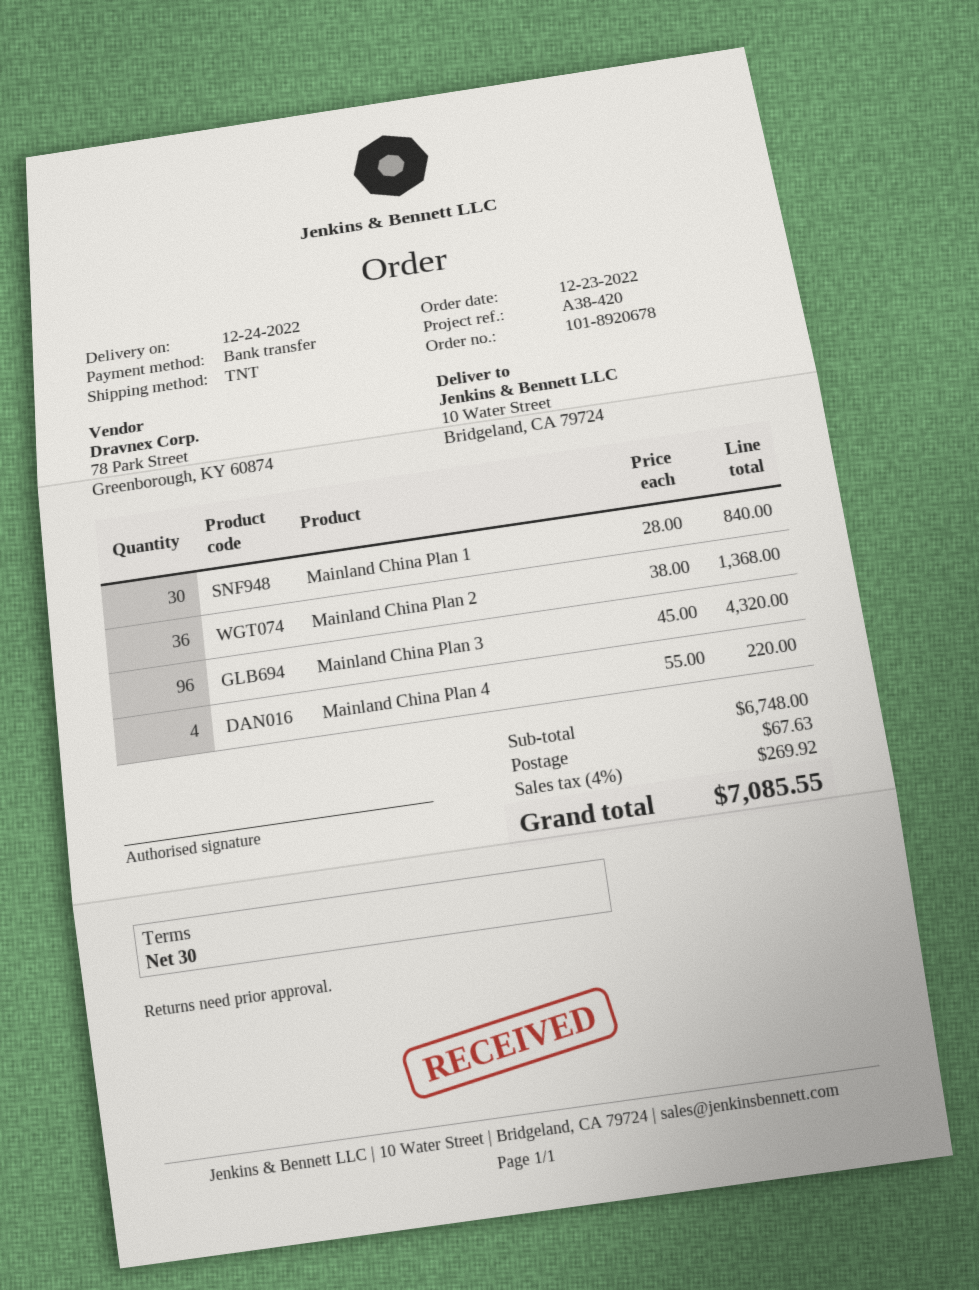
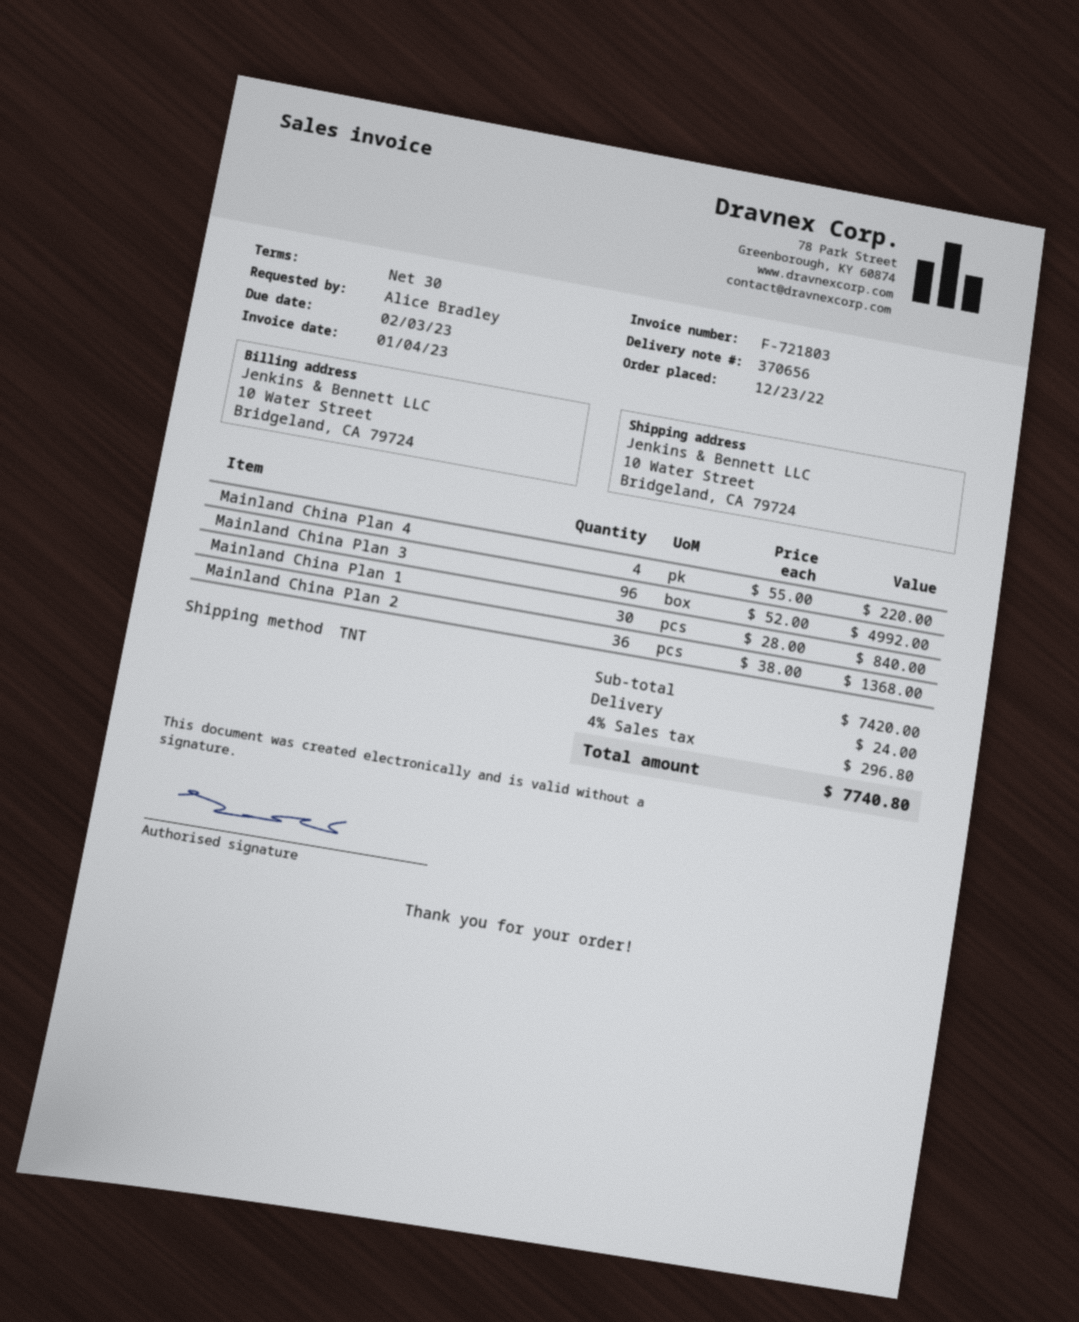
Mainland China Plan 3: 96 x 45.00 = 4320.00 -> 96 x 52.00 = 4992.00
subtotal: 6748.00 -> 7420.00
shipping: 67.63 -> 24.00
tax: 4% = 269.92 -> 4% = 296.80
total: 7085.55 -> 7740.80

